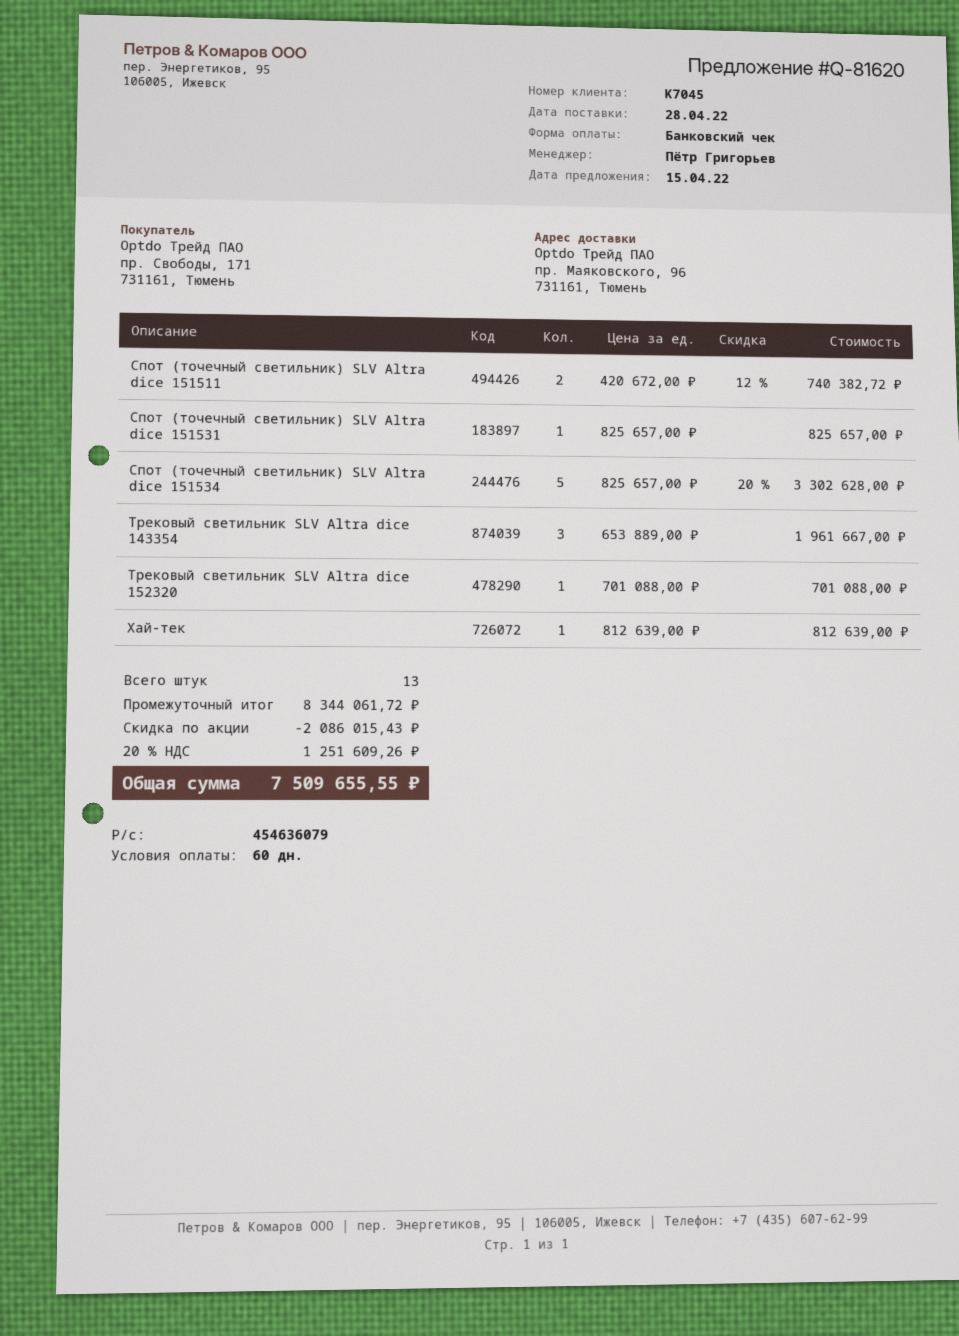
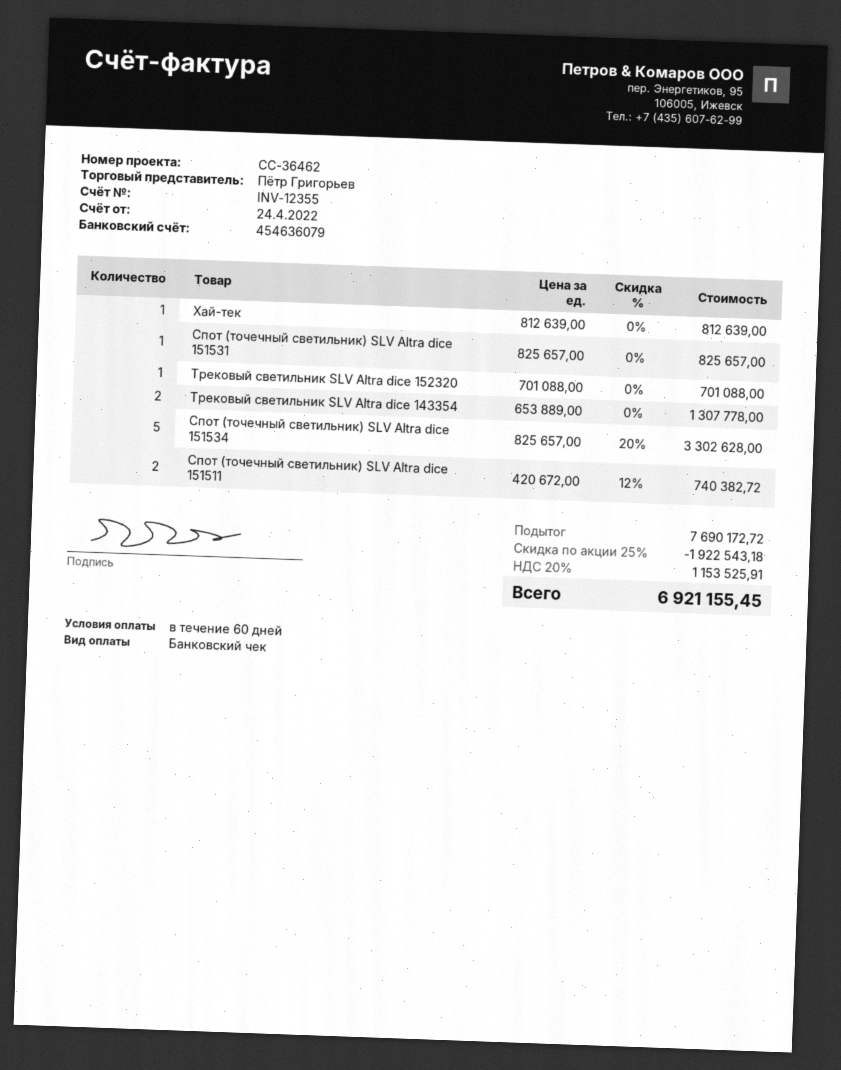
Трековый светильник SLV Altra dice 143354: 3 x 653889.00 = 1961667.00 -> 2 x 653889.00 = 1307778.00
subtotal: 8344061.72 -> 7690172.72
discount: 2086015.43 -> 1922543.18
tax: 20% = 1251609.26 -> 20% = 1153525.91
total: 7509655.55 -> 6921155.45

